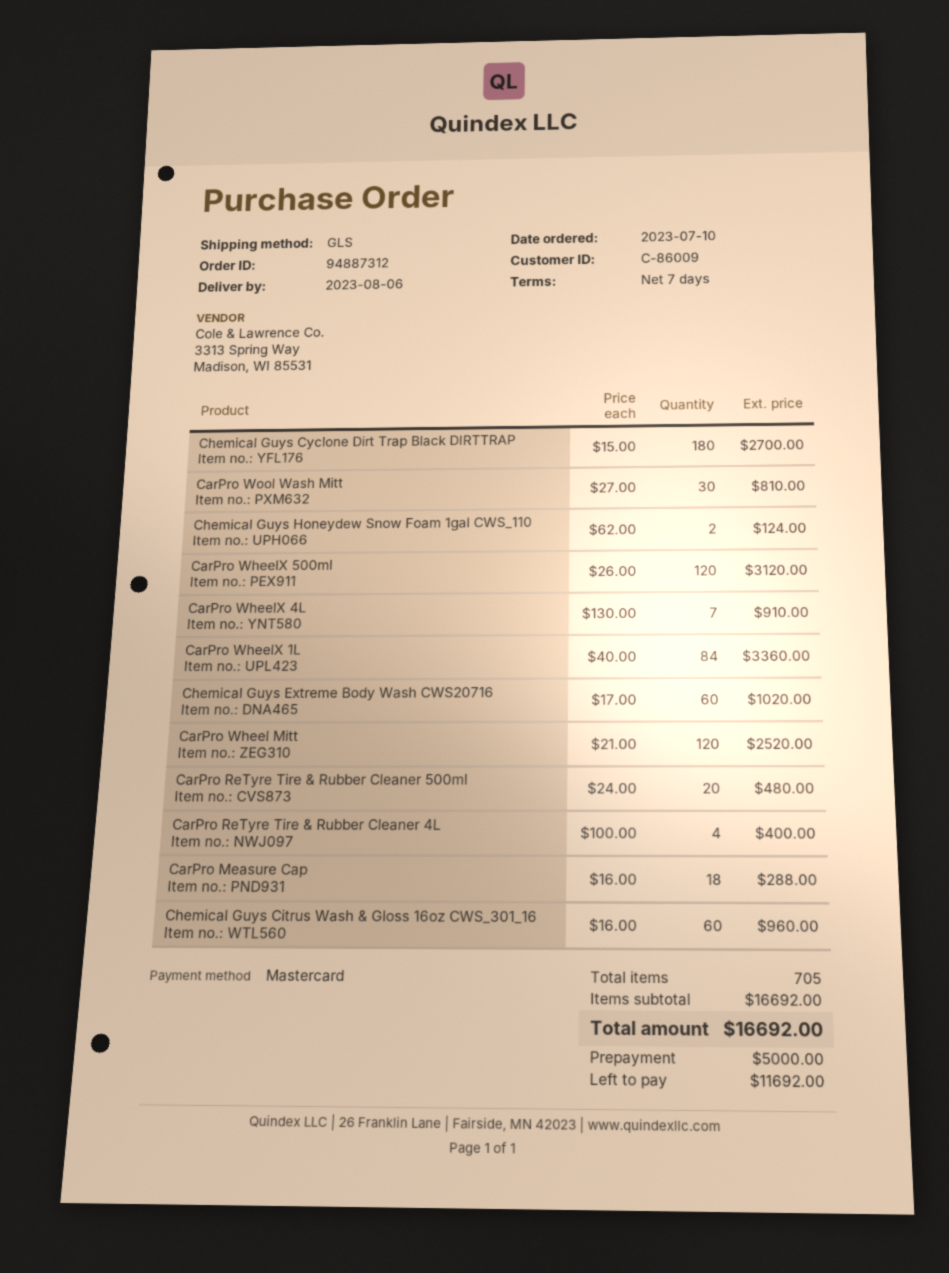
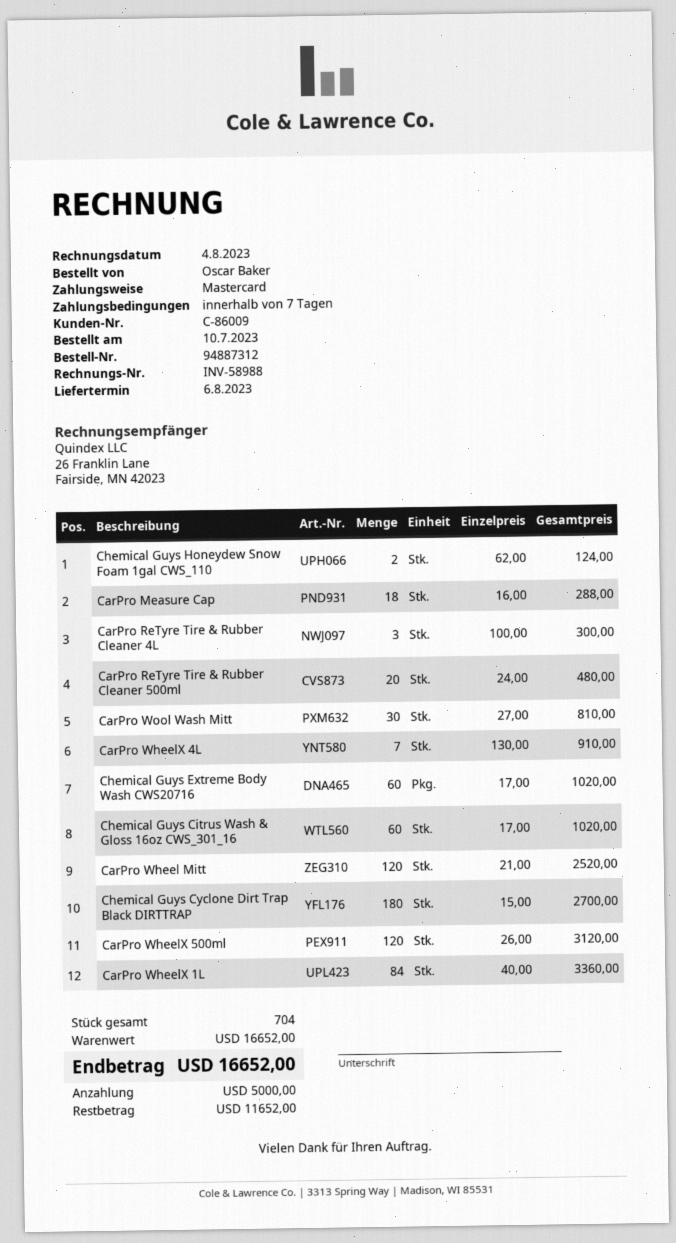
CarPro ReTyre Tire & Rubber Cleaner 4L: 4 x 100.00 = 400.00 -> 3 x 100.00 = 300.00
Chemical Guys Citrus Wash & Gloss 16oz CWS_301_16: 60 x 16.00 = 960.00 -> 60 x 17.00 = 1020.00
total quantity: 705 -> 704
subtotal: 16692.00 -> 16652.00
total: 16692.00 -> 16652.00
balance: 11692.00 -> 11652.00

